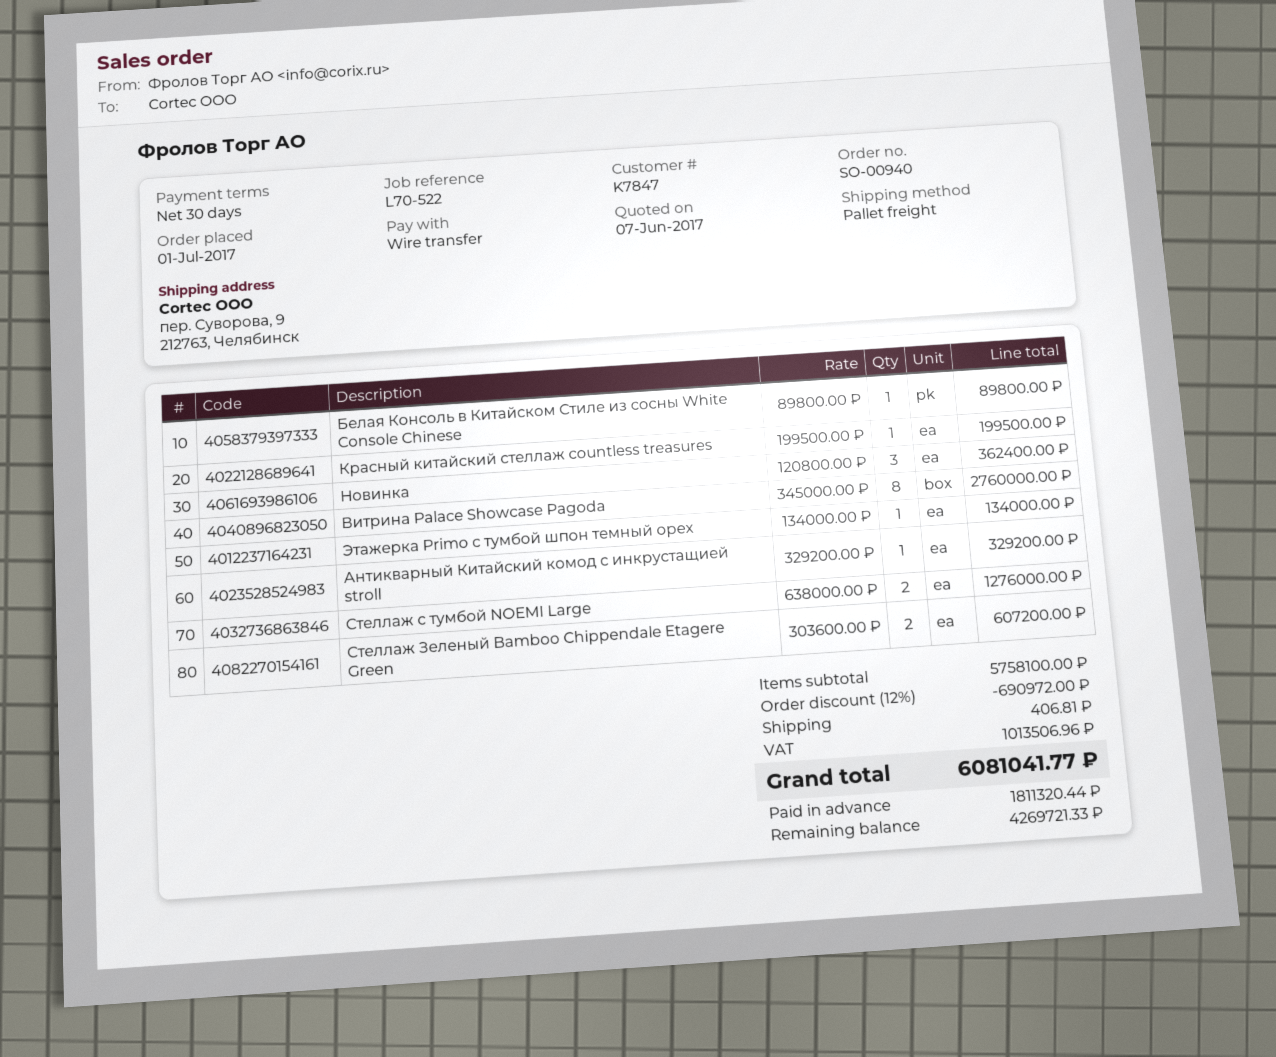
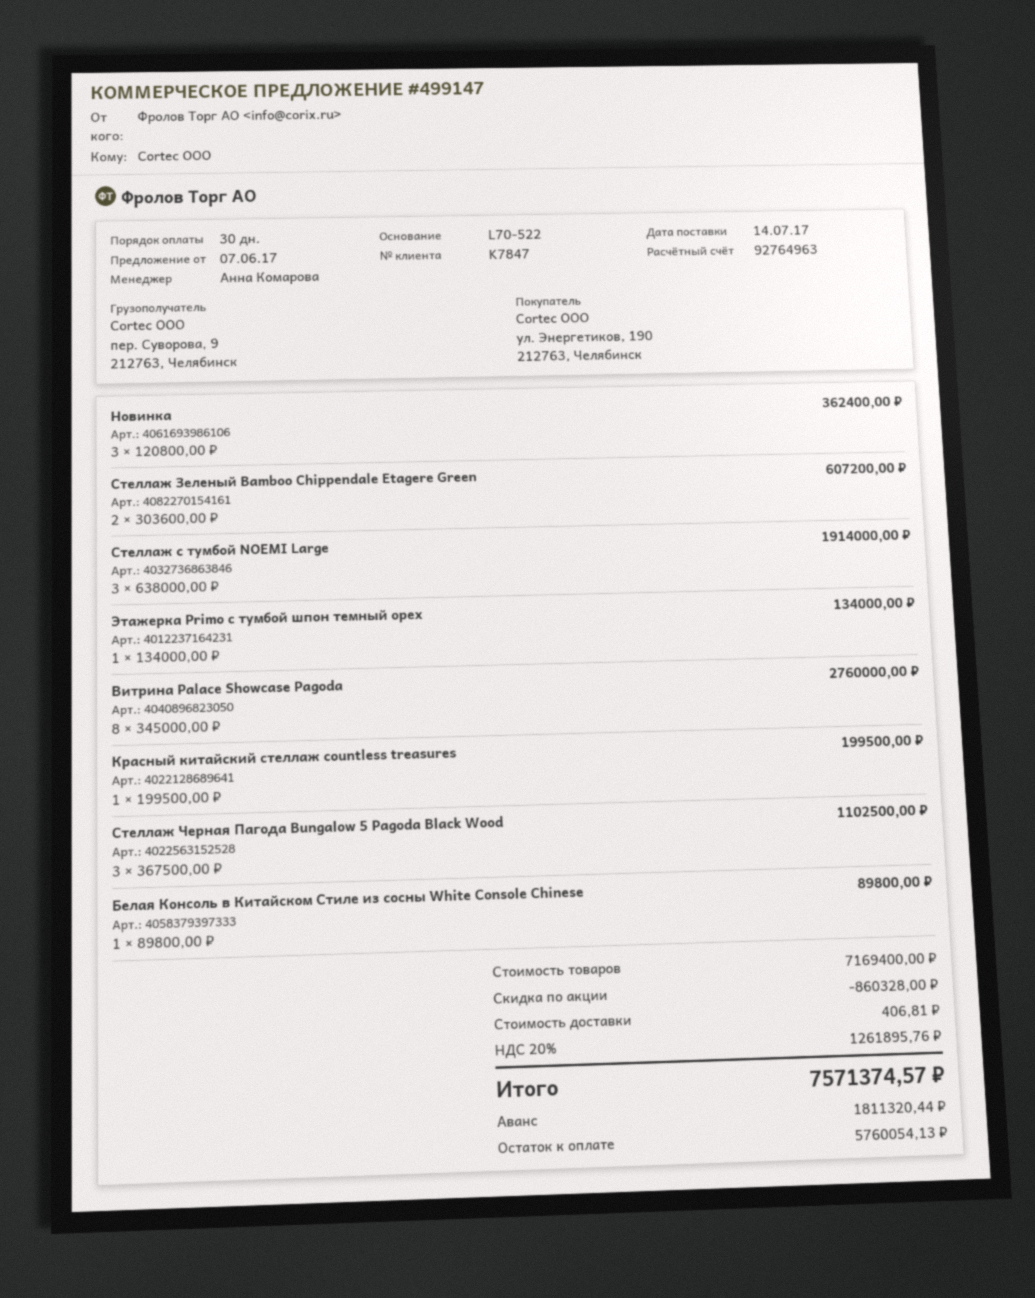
Антикварный Китайский комод с инкрустащией stroll: 1 x 329200.00 = 329200.00 -> none
Стеллаж с тумбой NOEMI Large: 2 x 638000.00 = 1276000.00 -> 3 x 638000.00 = 1914000.00
Стеллаж Черная Пагода Bungalow 5 Pagoda Black Wood: none -> 3 x 367500.00 = 1102500.00
subtotal: 5758100.00 -> 7169400.00
discount: 690972.00 -> 860328.00
tax: 1013506.96 -> 1261895.76
total: 6081041.77 -> 7571374.57
balance: 4269721.33 -> 5760054.13

